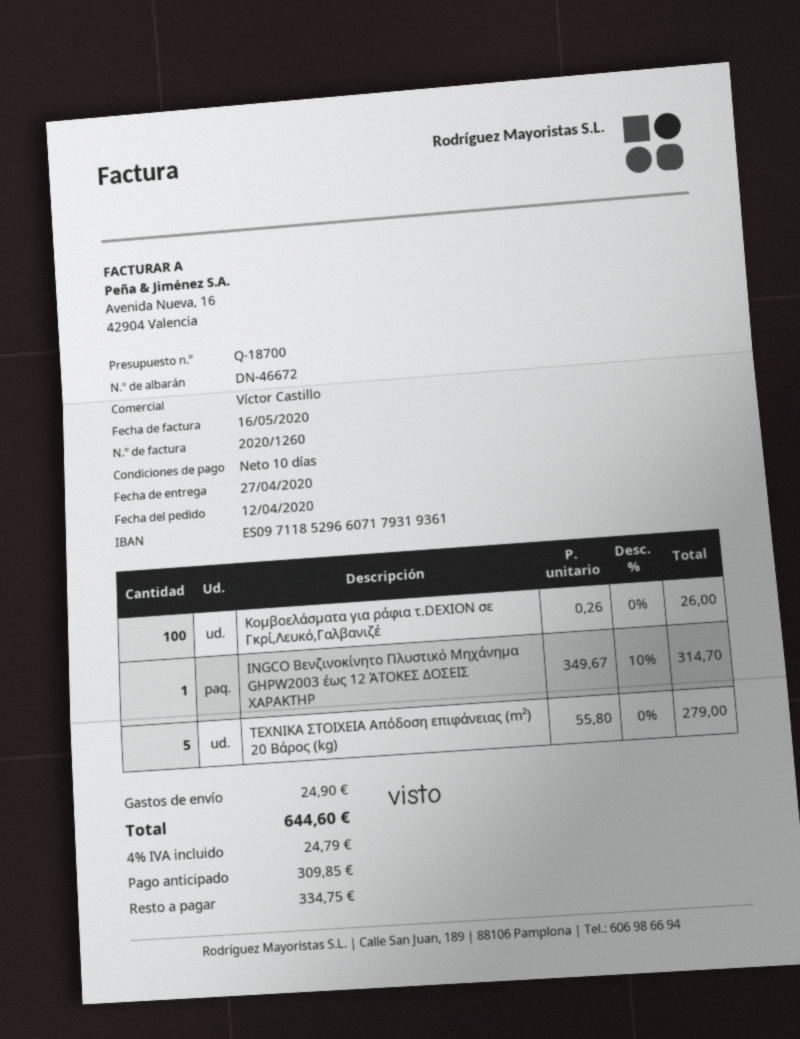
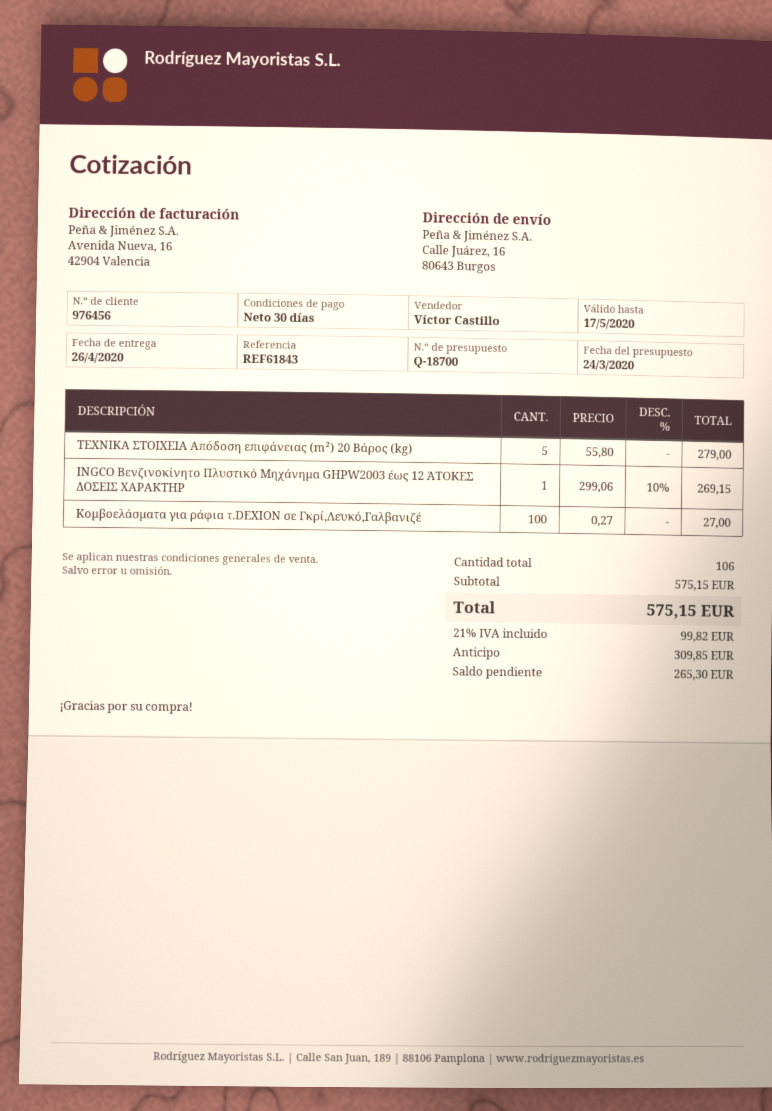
delivery date: 2020-04-27 -> 2020-04-26
payment terms: 10 days -> 30 days
Κομβοελάσματα για ράφια τ.DEXION σε Γκρί,Λευκό,Γαλβανιζέ: 100 x 0.26 = 26.00 -> 100 x 0.27 = 27.00
INGCO Βενζινοκίνητο Πλυστικό Μηχάνημα GHPW2003 έως 12 ΆΤΟΚΕΣ ΔΟΣΕΙΣ ΧΑΡΑΚΤΗΡ: 1 x 349.67 - 10% = 314.70 -> 1 x 299.06 - 10% = 269.15
shipping: 24.90 -> none
tax: 4% = 24.79 -> 21% = 99.82
total: 644.60 -> 575.15
balance: 334.75 -> 265.30

